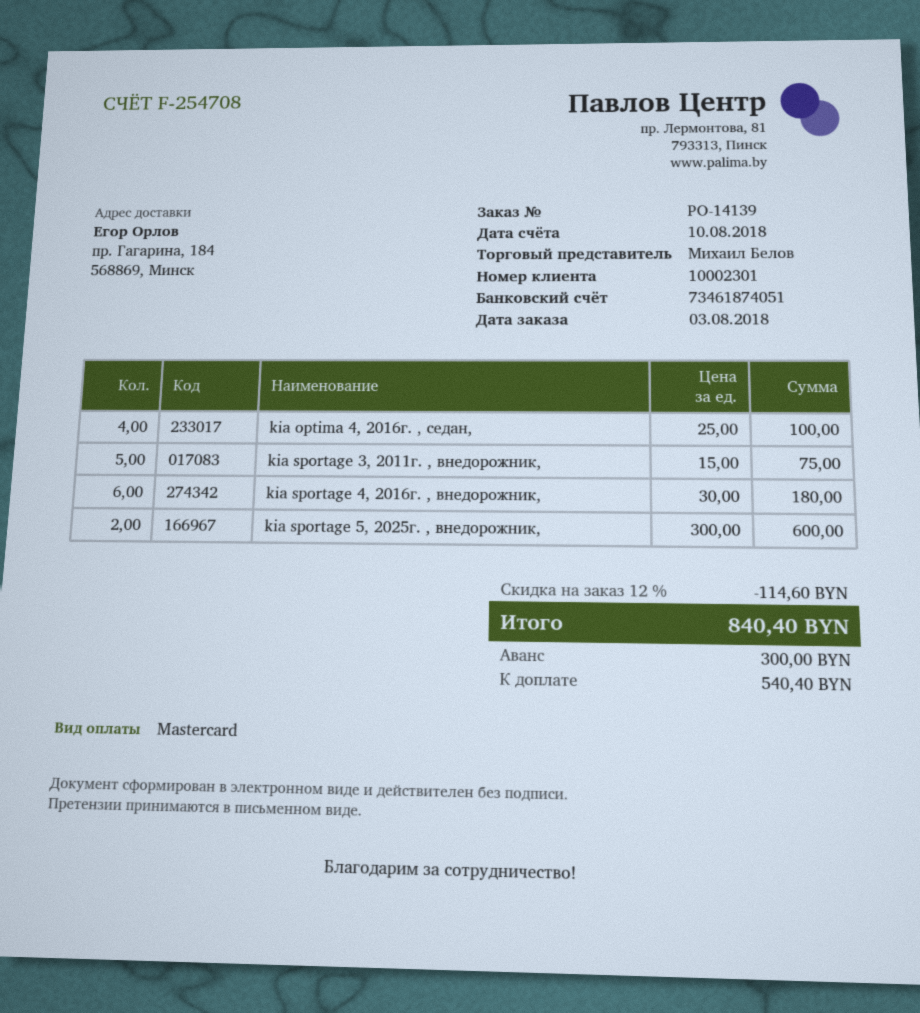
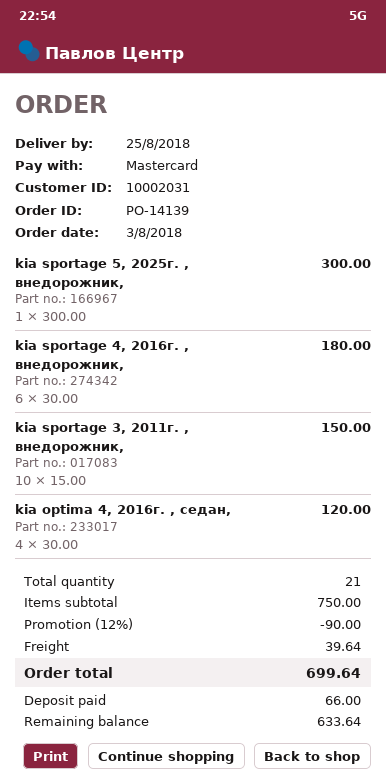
customer number: 10002301 -> 10002031
kia optima 4, 2016г. , седан,: 4 x 25.00 = 100.00 -> 4 x 30.00 = 120.00
kia sportage 3, 2011г. , внедорожник,: 5 x 15.00 = 75.00 -> 10 x 15.00 = 150.00
kia sportage 5, 2025г. , внедорожник,: 2 x 300.00 = 600.00 -> 1 x 300.00 = 300.00
discount: 12% = 114.60 -> 12% = 90.00
shipping: none -> 39.64
total: 840.40 -> 699.64
deposit: 300.00 -> 66.00
balance: 540.40 -> 633.64

